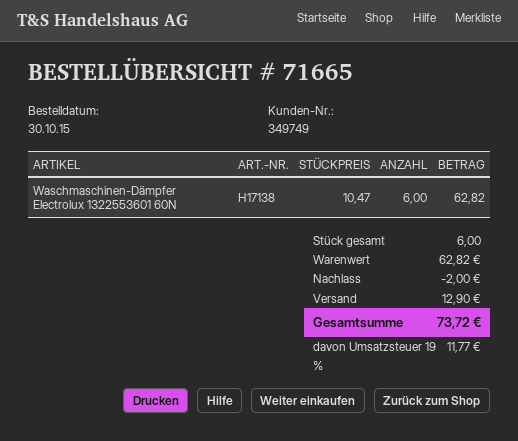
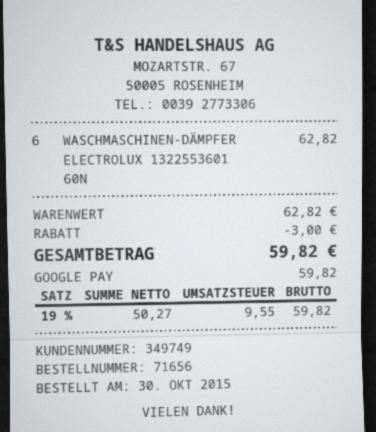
order number: 71665 -> 71656
discount: 2.00 -> 3.00
shipping: 12.90 -> none
tax: 19% = 11.77 -> 19% = 9.55
total: 73.72 -> 59.82

